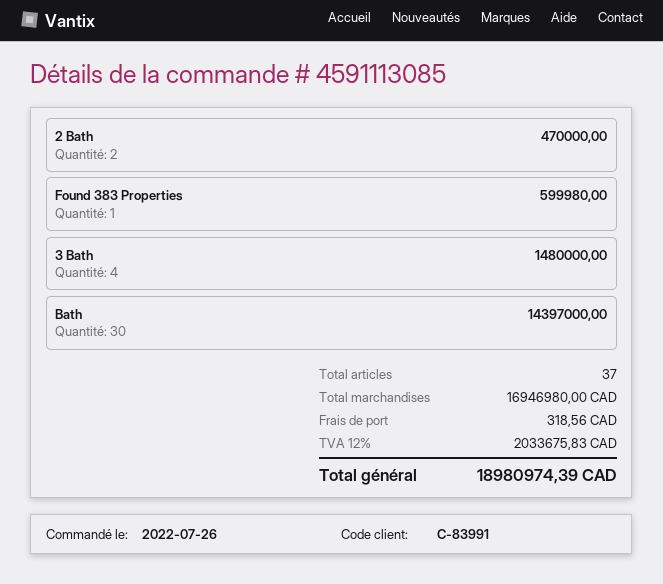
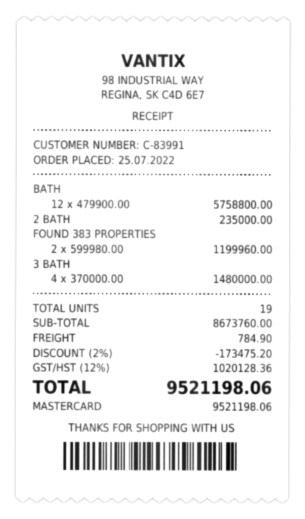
order date: 2022-07-26 -> 2022-07-25
2 Bath: 2 for 470000.00 -> 1 for 235000.00
Found 383 Properties: 1 for 599980.00 -> 2 for 1199960.00
Bath: 30 for 14397000.00 -> 12 for 5758800.00
total quantity: 37 -> 19
subtotal: 16946980.00 -> 8673760.00
discount: none -> 2% = 173475.20
shipping: 318.56 -> 784.90
tax: 12% = 2033675.83 -> 12% = 1020128.36
total: 18980974.39 -> 9521198.06

